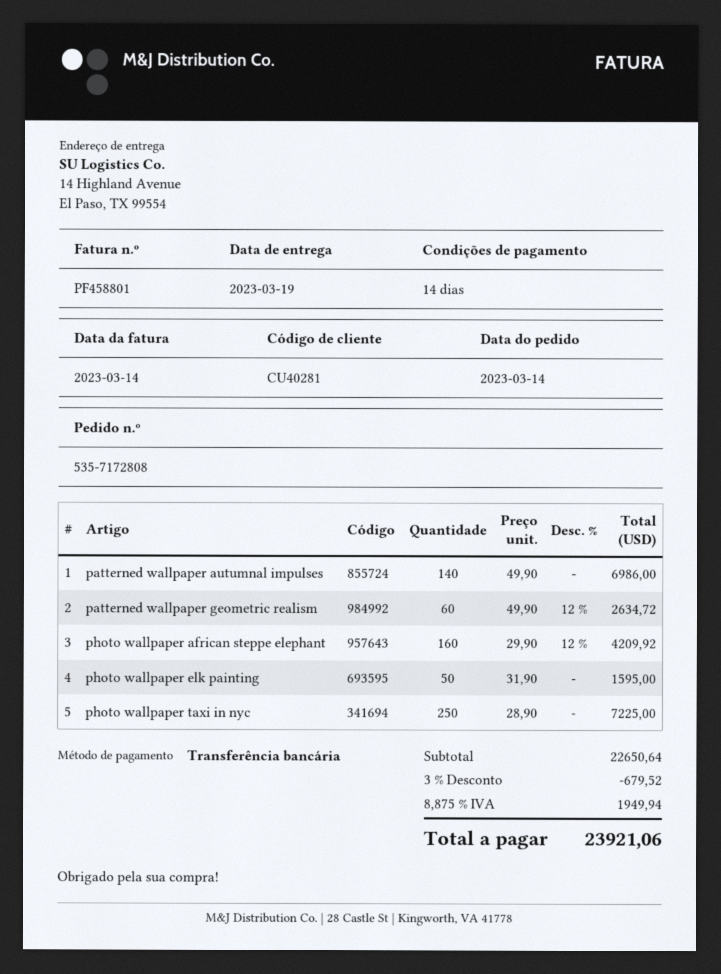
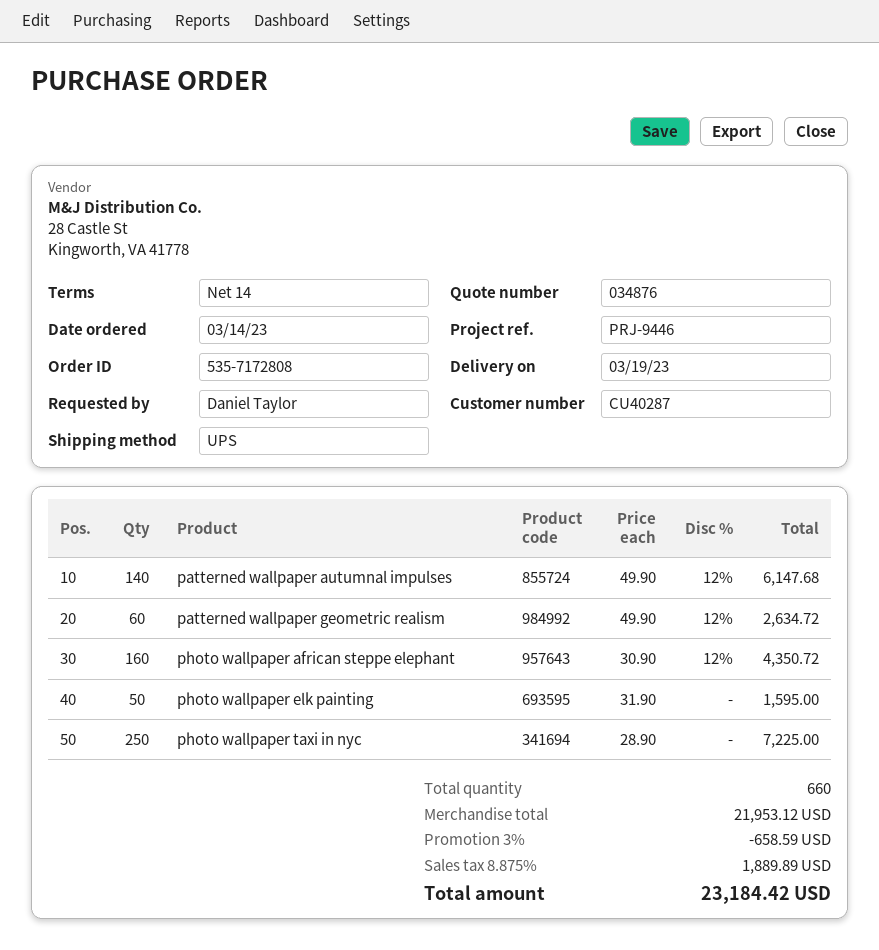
customer number: CU40281 -> CU40287
patterned wallpaper autumnal impulses: 140 x 49.90 = 6986.00 -> 140 x 49.90 - 12% = 6147.68
photo wallpaper african steppe elephant: 160 x 29.90 - 12% = 4209.92 -> 160 x 30.90 - 12% = 4350.72
subtotal: 22650.64 -> 21953.12
discount: 3% = 679.52 -> 3% = 658.59
tax: 8.875% = 1949.94 -> 8.875% = 1889.89
total: 23921.06 -> 23184.42

